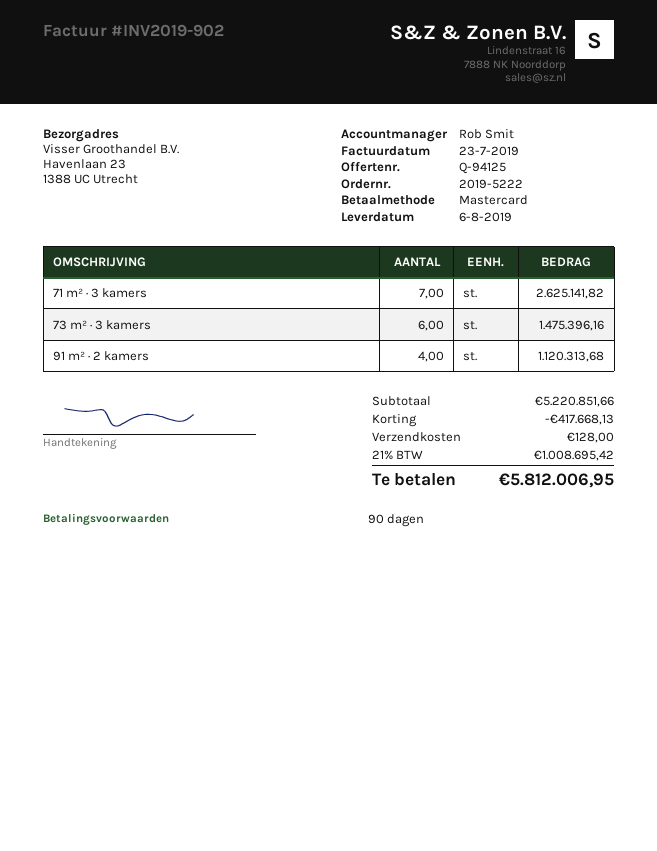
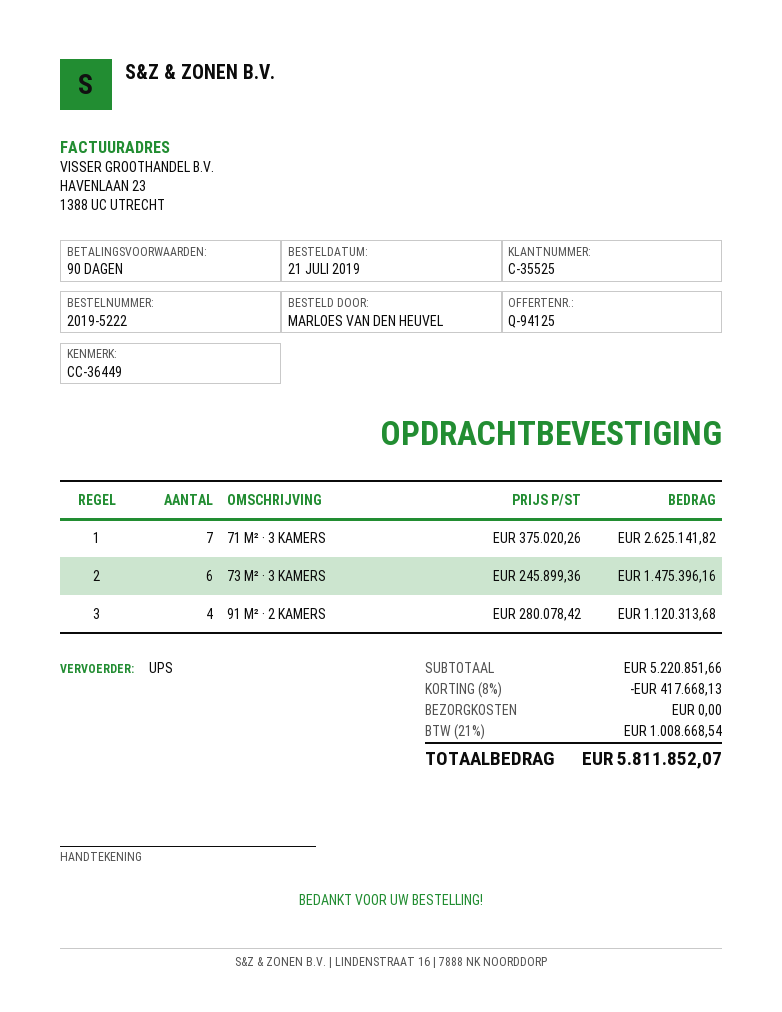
shipping: 128.00 -> 0.00
tax: 21% = 1008695.42 -> 21% = 1008668.54
total: 5812006.95 -> 5811852.07

